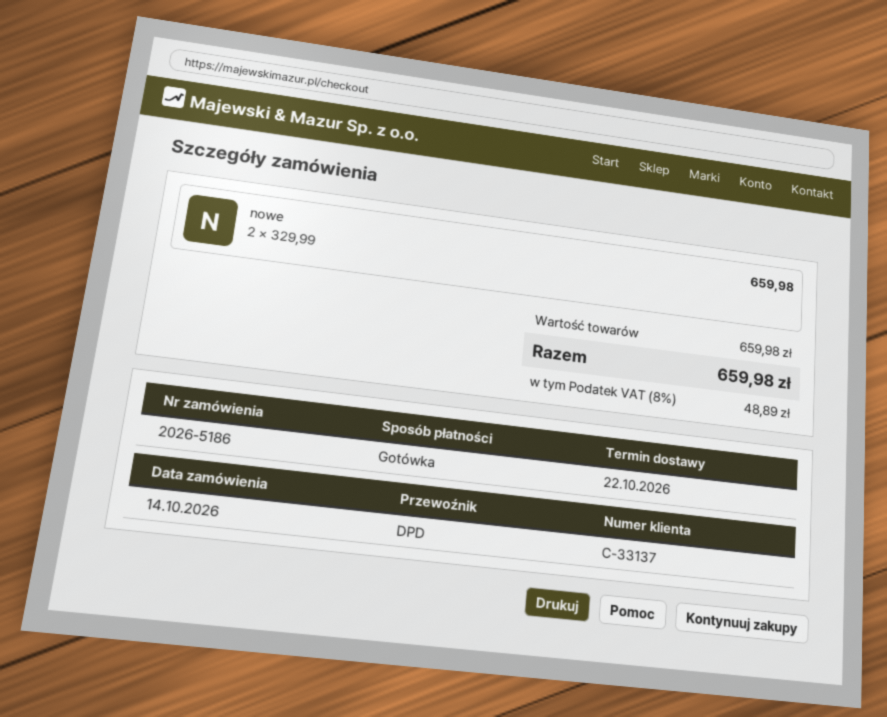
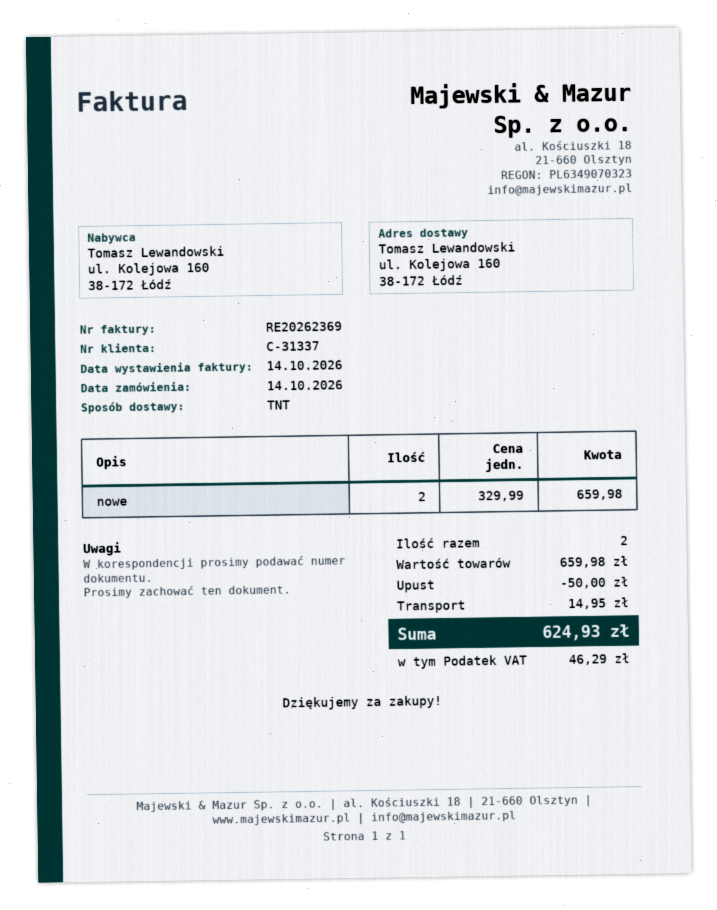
customer number: C-33137 -> C-31337
shipping method: DPD -> TNT
discount: none -> 50.00
shipping: none -> 14.95
tax: 48.89 -> 46.29
total: 659.98 -> 624.93

